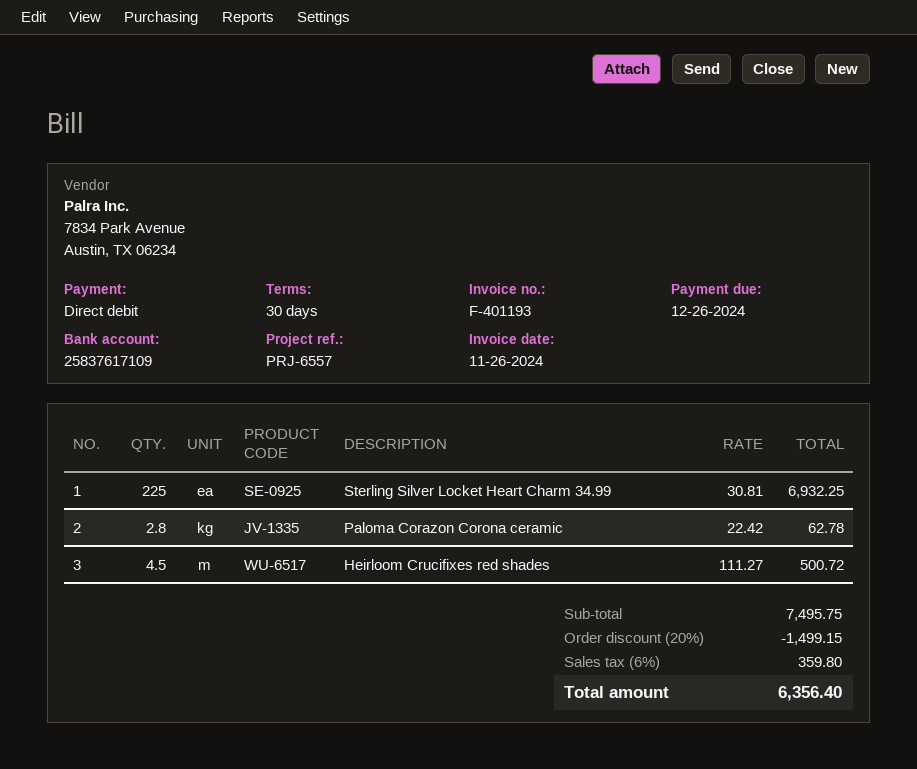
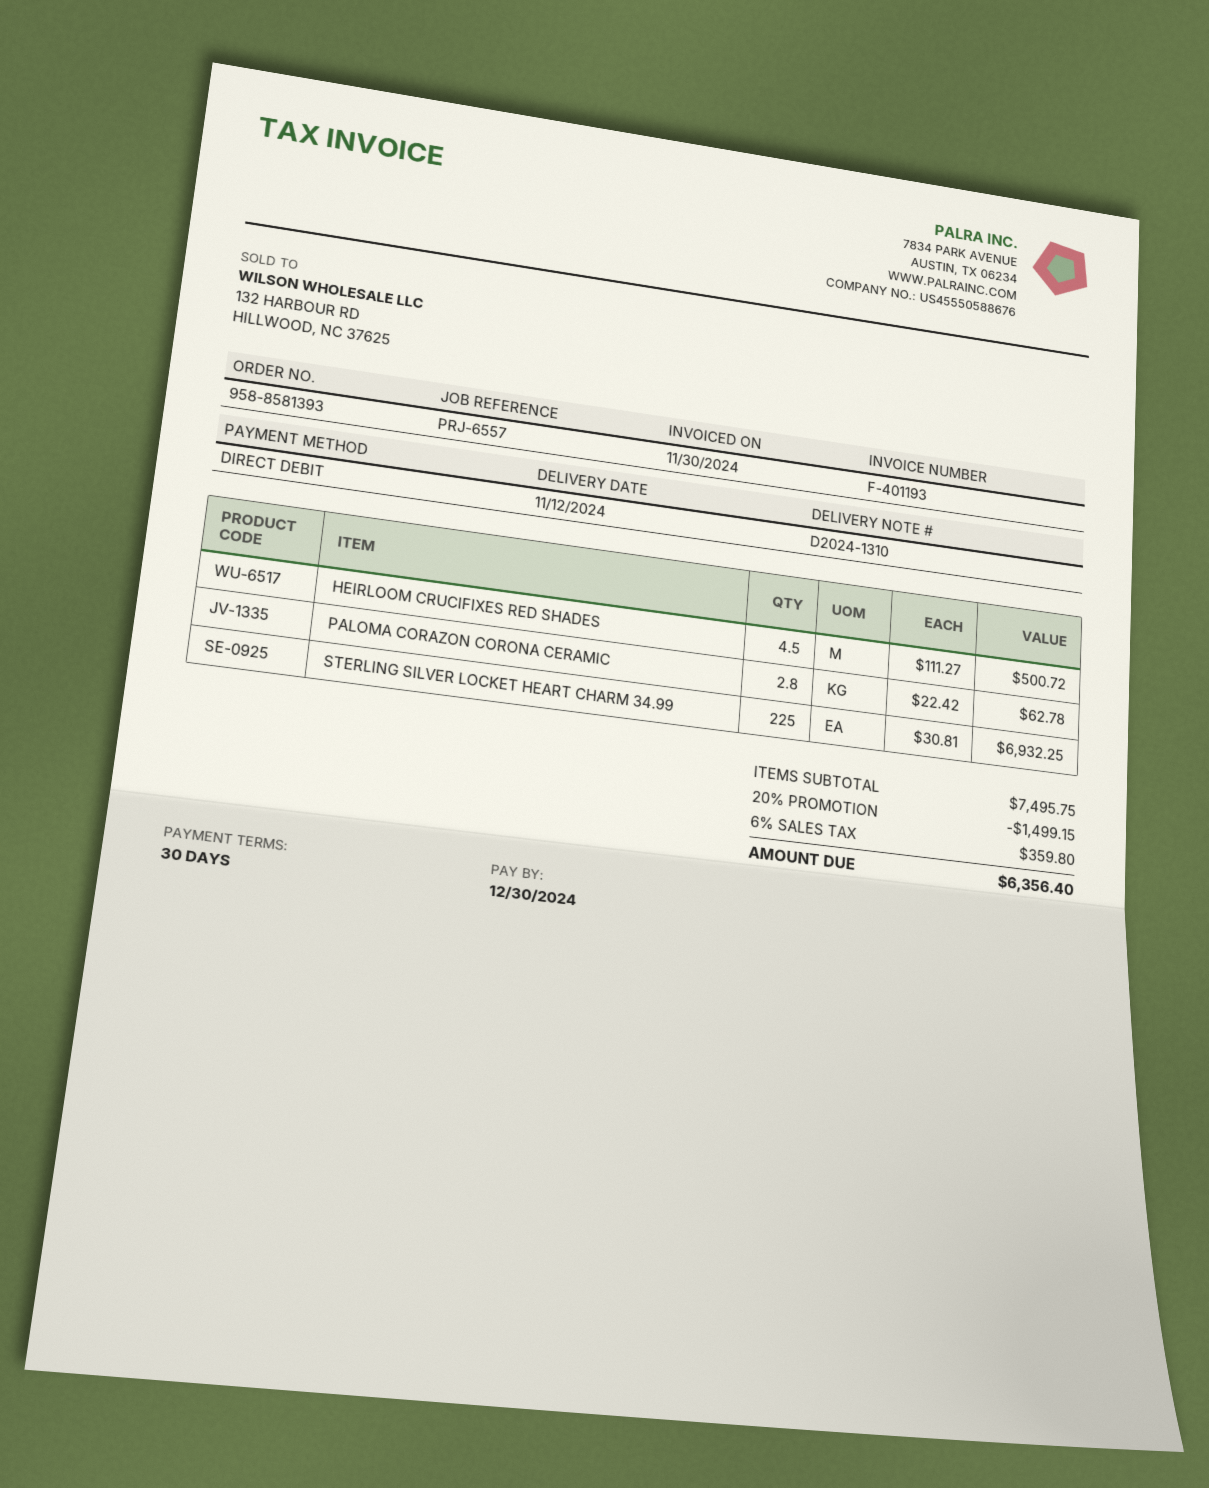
invoice date: 2024-11-26 -> 2024-11-30
due date: 2024-12-26 -> 2024-12-30

